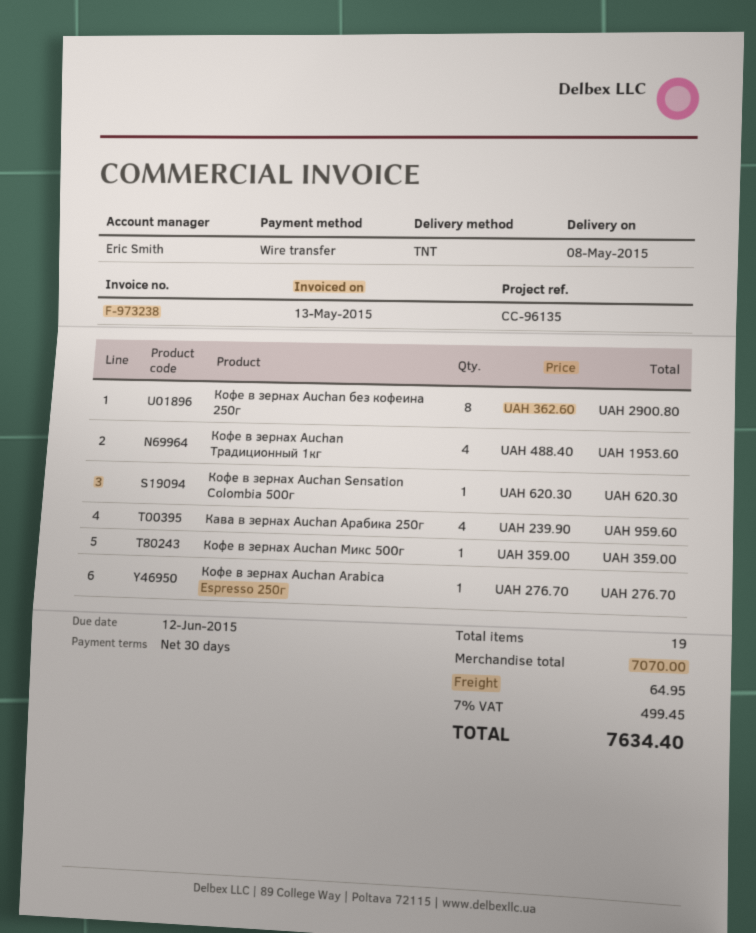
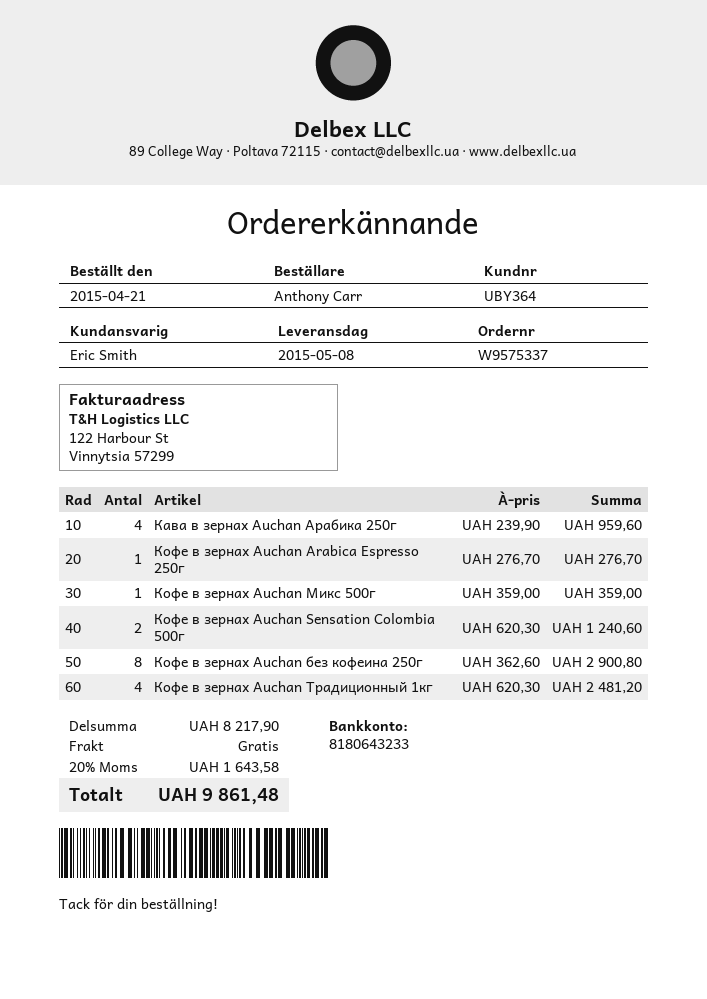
Кофе в зернах Auchan Традиционный 1кг: 4 x 488.40 = 1953.60 -> 4 x 620.30 = 2481.20
Кофе в зернах Auchan Sensation Colombia 500г: 1 x 620.30 = 620.30 -> 2 x 620.30 = 1240.60
subtotal: 7070.00 -> 8217.90
shipping: 64.95 -> 0.00
tax: 7% = 499.45 -> 20% = 1643.58
total: 7634.40 -> 9861.48

